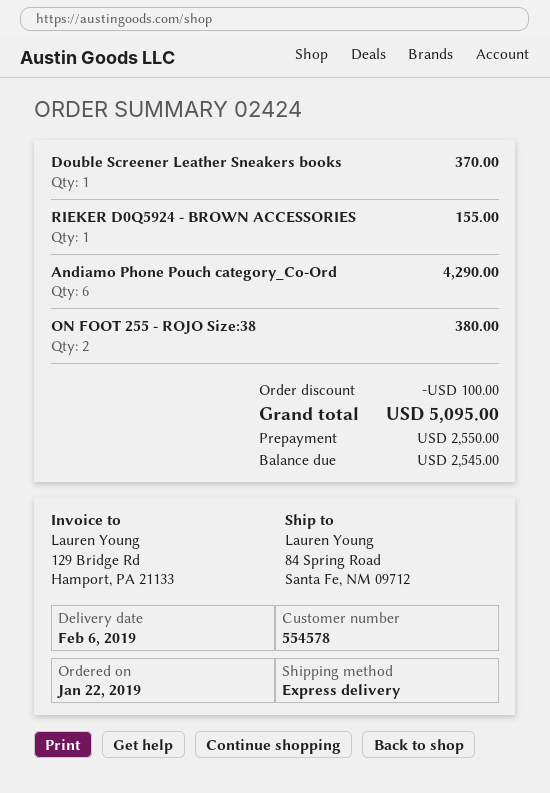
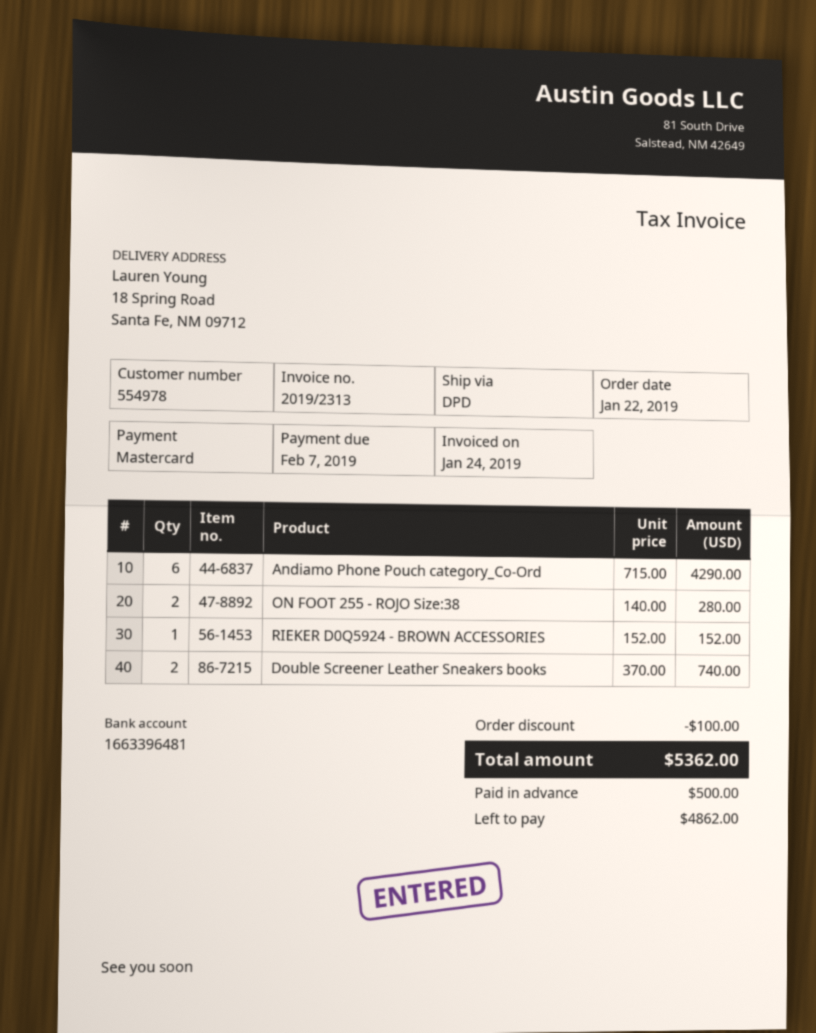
customer number: 554578 -> 554978
shipping method: express -> DPD
ship to: 84 Spring Road, Santa Fe, NM 09712 -> 18 Spring Road, Santa Fe, NM 09712
Double Screener Leather Sneakers books: 1 for 370.00 -> 2 for 740.00
RIEKER D0Q5924 - BROWN ACCESSORIES: 1 for 155.00 -> 1 for 152.00
ON FOOT 255 - ROJO Size:38: 2 for 380.00 -> 2 for 280.00
total: 5095.00 -> 5362.00
deposit: 2550.00 -> 500.00
balance: 2545.00 -> 4862.00

